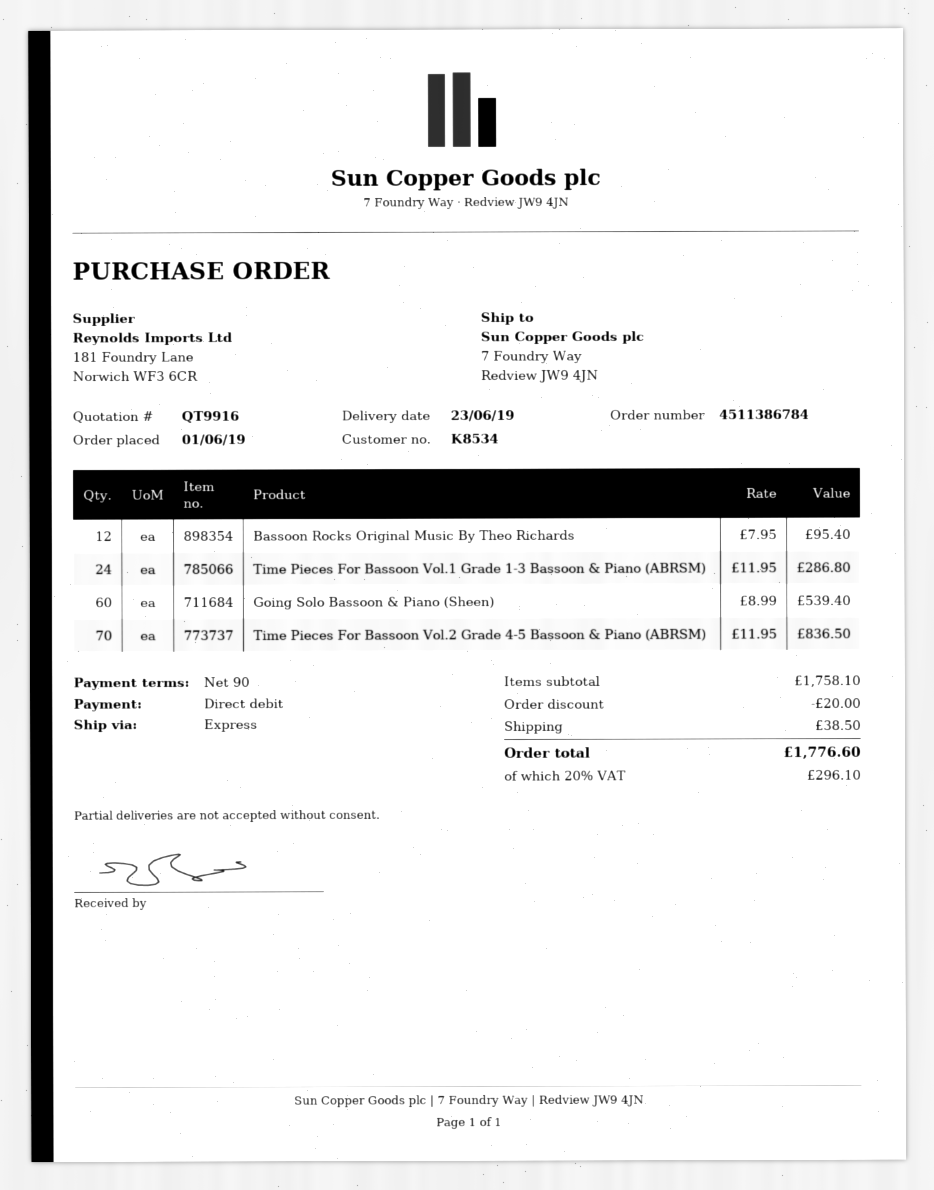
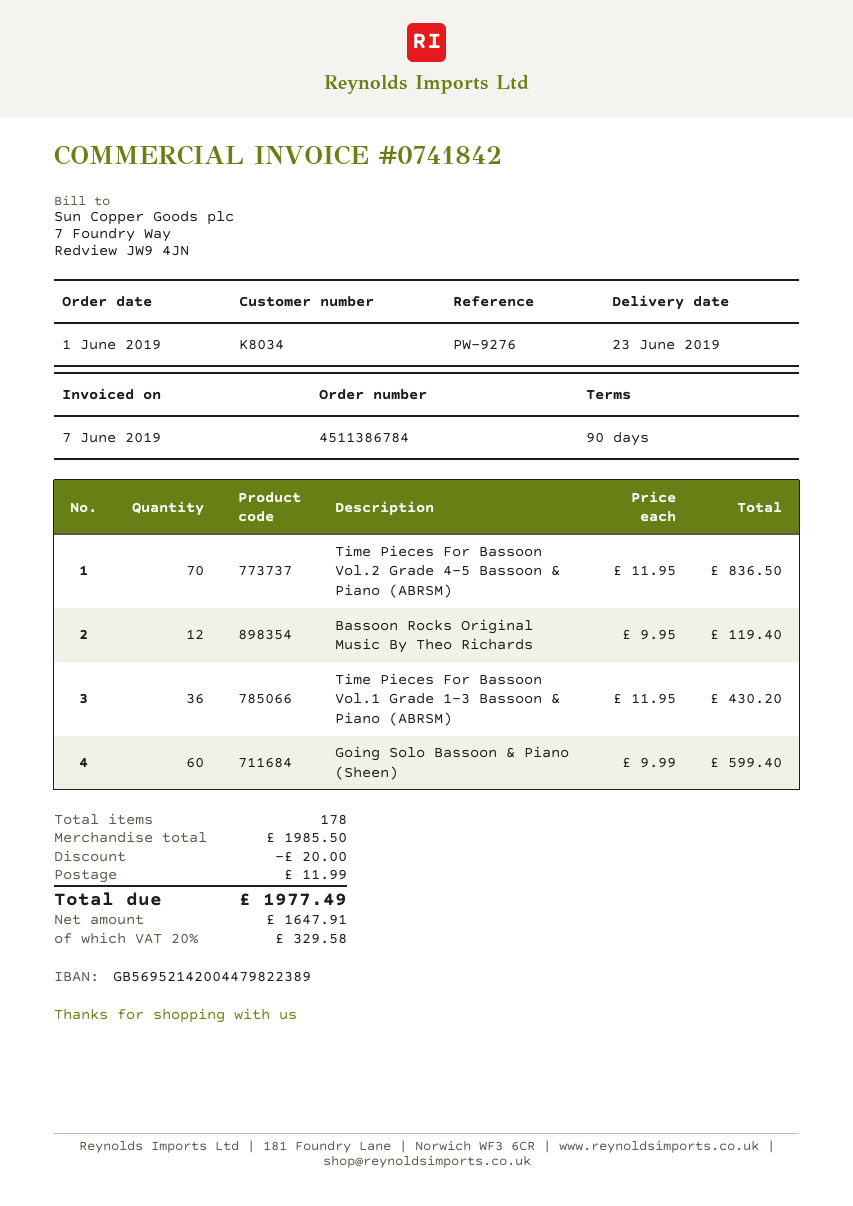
customer number: K8534 -> K8034
Bassoon Rocks Original Music By Theo Richards: 12 x 7.95 = 95.40 -> 12 x 9.95 = 119.40
Time Pieces For Bassoon Vol.1 Grade 1-3 Bassoon & Piano (ABRSM): 24 x 11.95 = 286.80 -> 36 x 11.95 = 430.20
Going Solo Bassoon & Piano (Sheen): 60 x 8.99 = 539.40 -> 60 x 9.99 = 599.40
subtotal: 1758.10 -> 1985.50
shipping: 38.50 -> 11.99
tax: 20% = 296.10 -> 20% = 329.58
total: 1776.60 -> 1977.49

